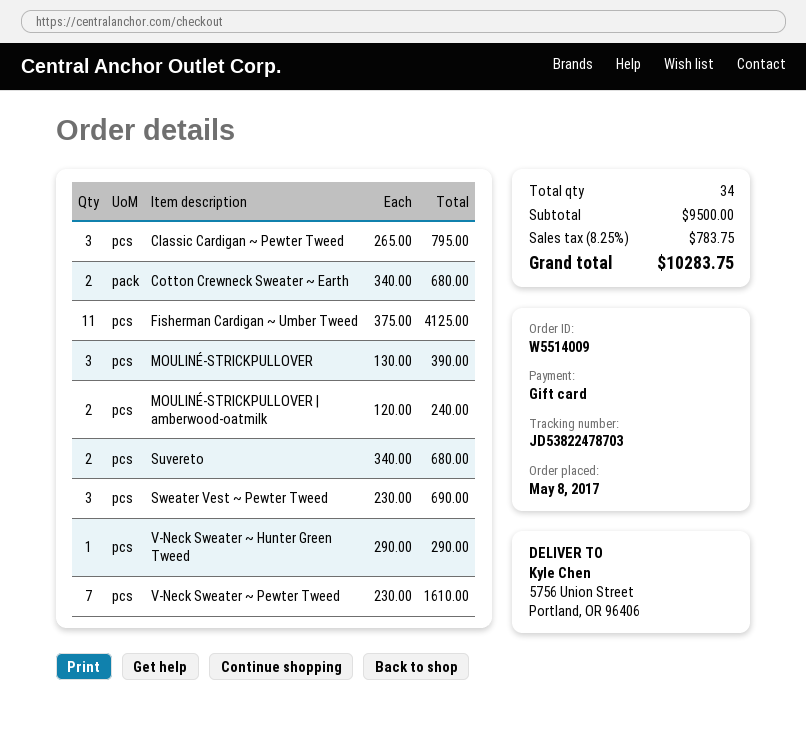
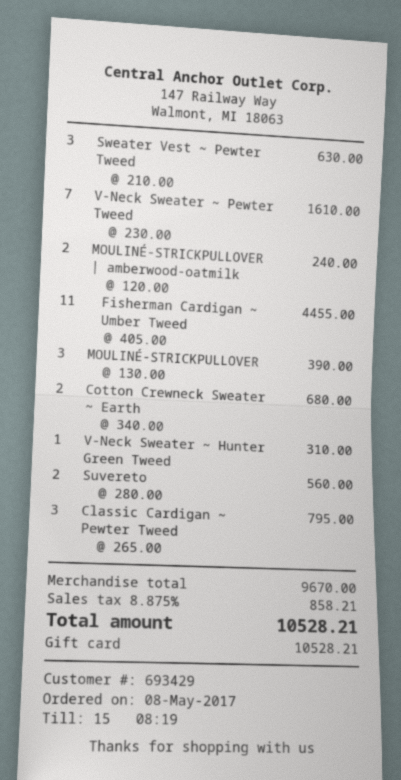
Fisherman Cardigan ~ Umber Tweed: 11 x 375.00 = 4125.00 -> 11 x 405.00 = 4455.00
Suvereto: 2 x 340.00 = 680.00 -> 2 x 280.00 = 560.00
Sweater Vest ~ Pewter Tweed: 3 x 230.00 = 690.00 -> 3 x 210.00 = 630.00
V-Neck Sweater ~ Hunter Green Tweed: 1 x 290.00 = 290.00 -> 1 x 310.00 = 310.00
subtotal: 9500.00 -> 9670.00
tax: 8.25% = 783.75 -> 8.875% = 858.21
total: 10283.75 -> 10528.21

